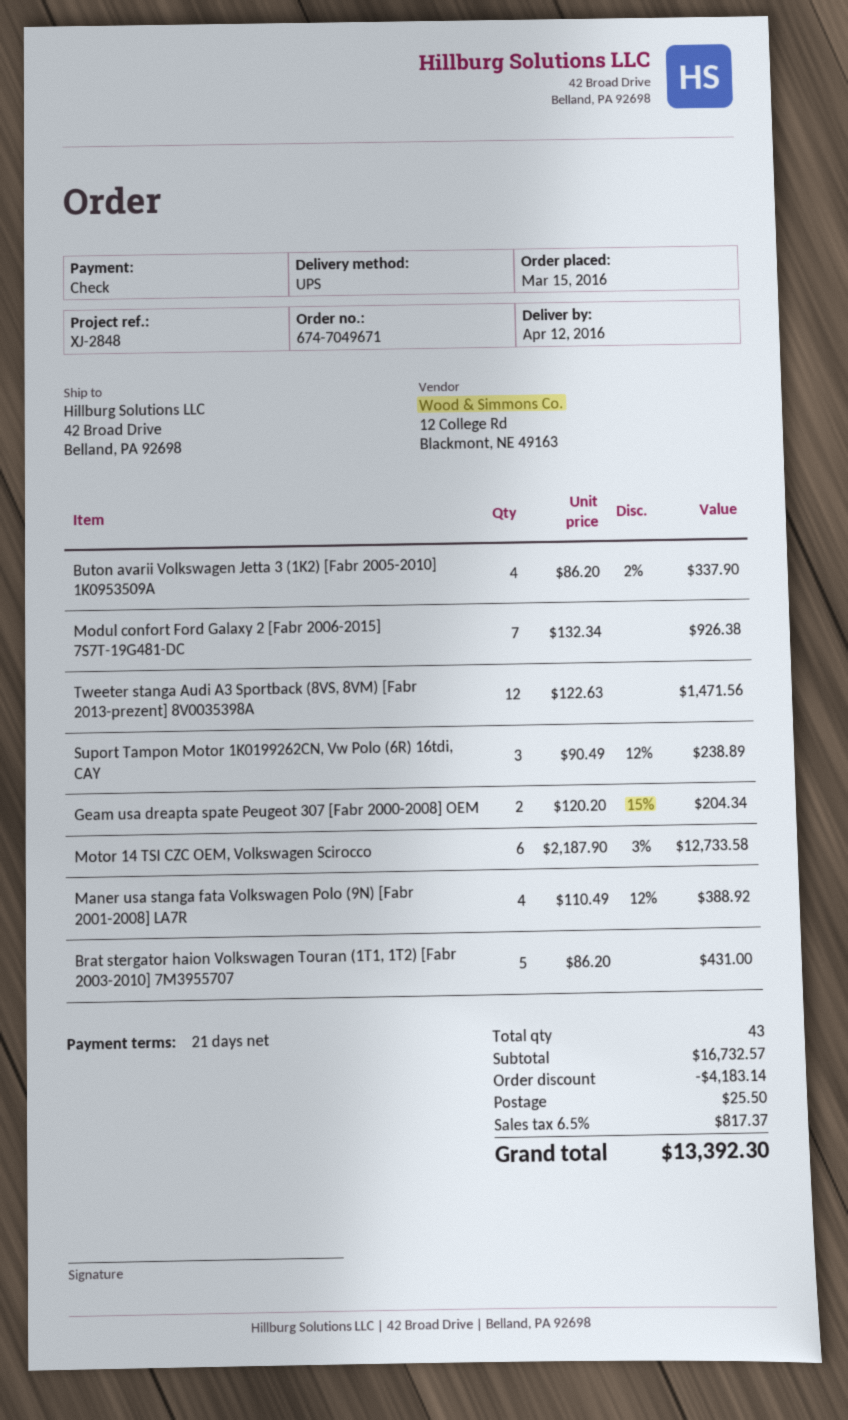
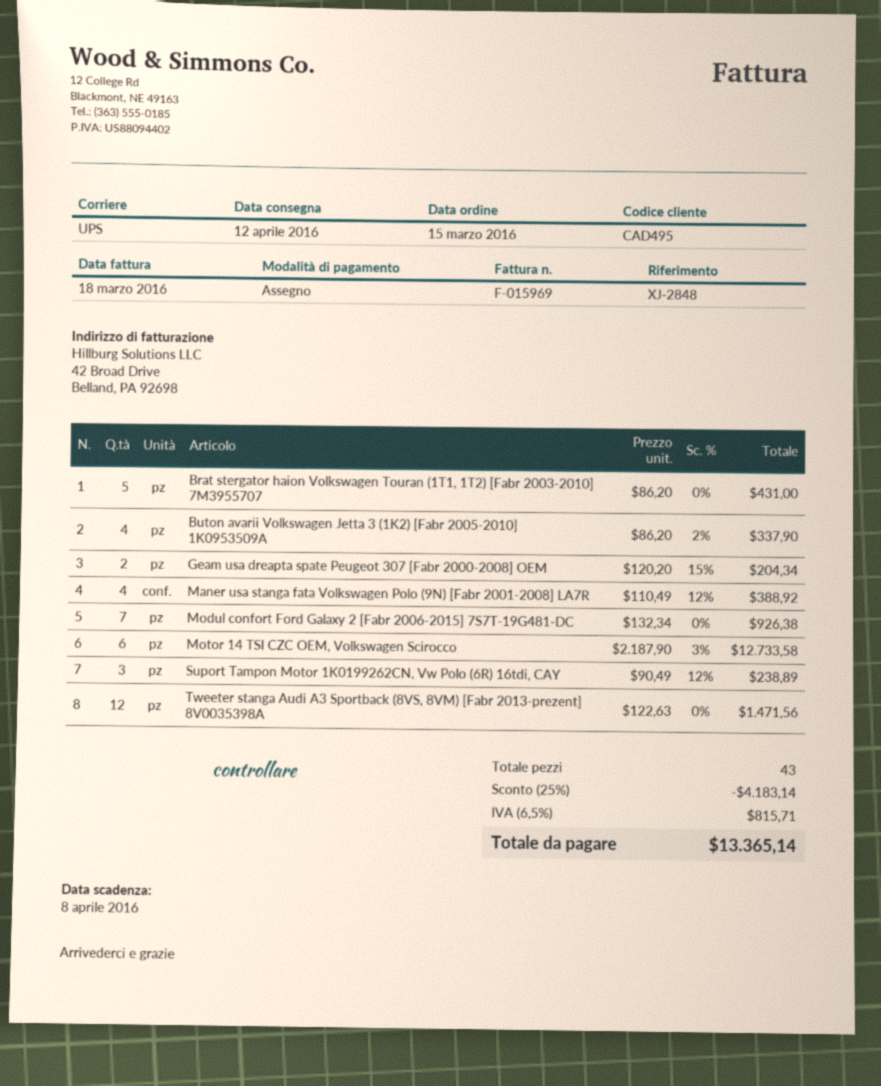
shipping: 25.50 -> none
tax: 6.5% = 817.37 -> 6.5% = 815.71
total: 13392.30 -> 13365.14

